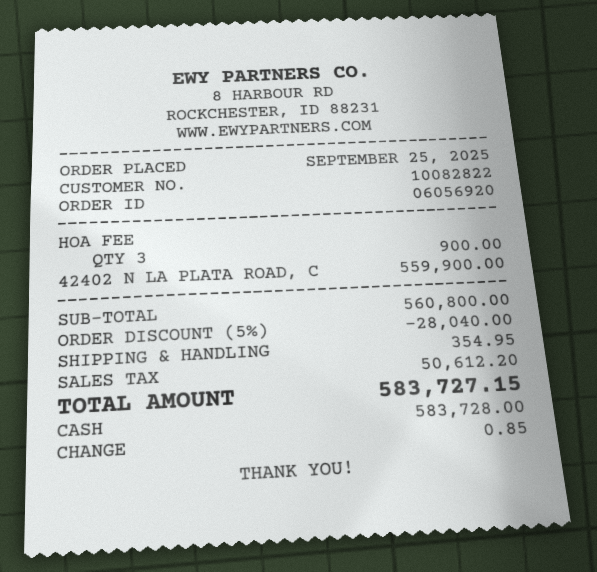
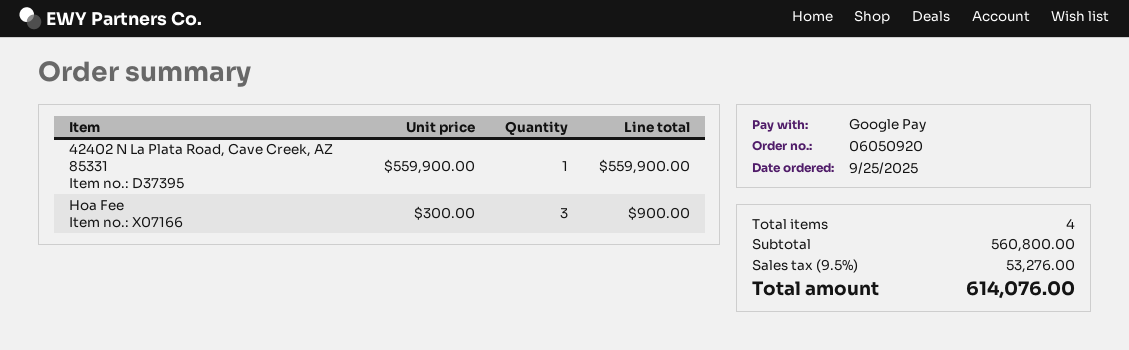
order number: 06056920 -> 06050920
payment method: cash -> Google Pay
discount: 5% = 28040.00 -> none
shipping: 354.95 -> none
tax: 50612.20 -> 53276.00
total: 583727.15 -> 614076.00

